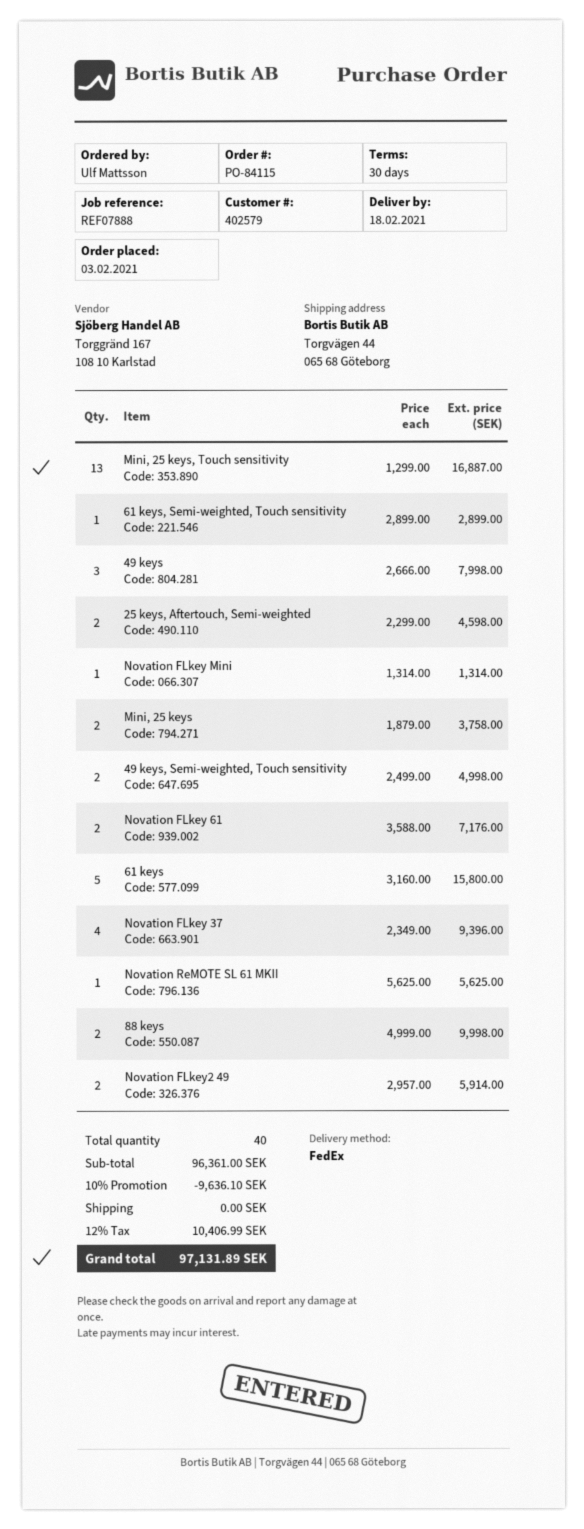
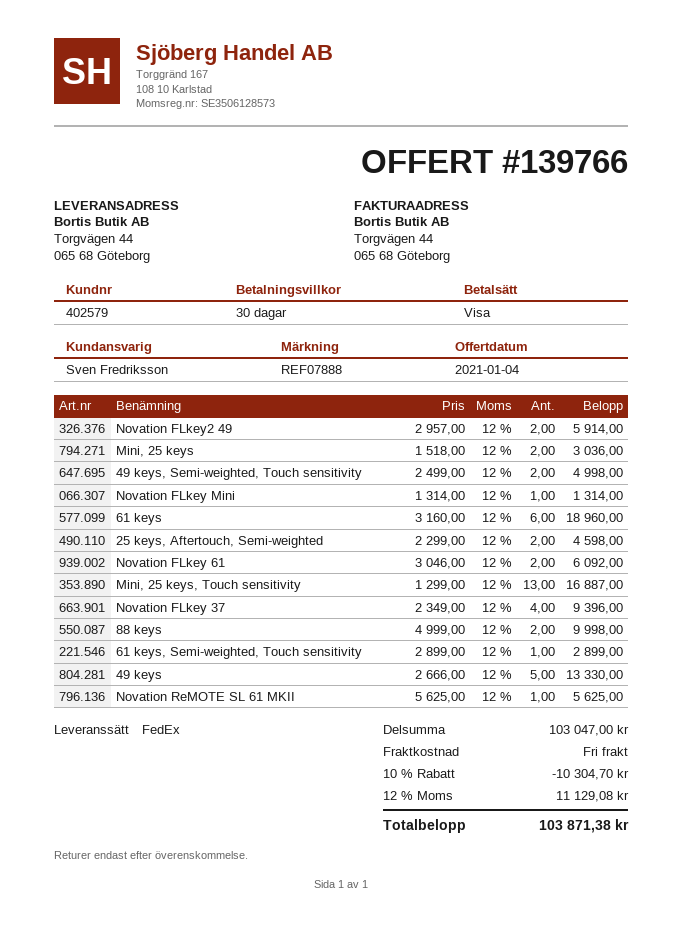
49 keys: 3 x 2666.00 = 7998.00 -> 5 x 2666.00 = 13330.00
Mini, 25 keys: 2 x 1879.00 = 3758.00 -> 2 x 1518.00 = 3036.00
Novation FLkey 61: 2 x 3588.00 = 7176.00 -> 2 x 3046.00 = 6092.00
61 keys: 5 x 3160.00 = 15800.00 -> 6 x 3160.00 = 18960.00
subtotal: 96361.00 -> 103047.00
discount: 10% = 9636.10 -> 10% = 10304.70
tax: 12% = 10406.99 -> 12% = 11129.08
total: 97131.89 -> 103871.38

